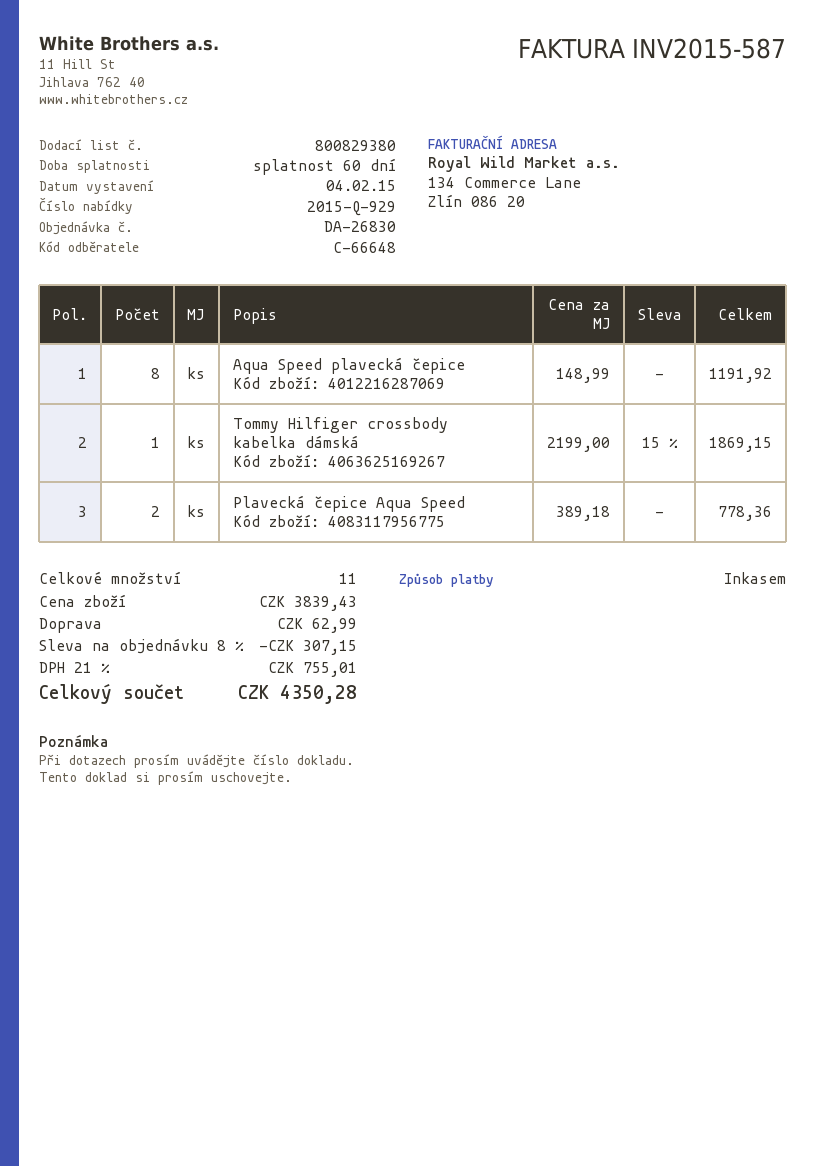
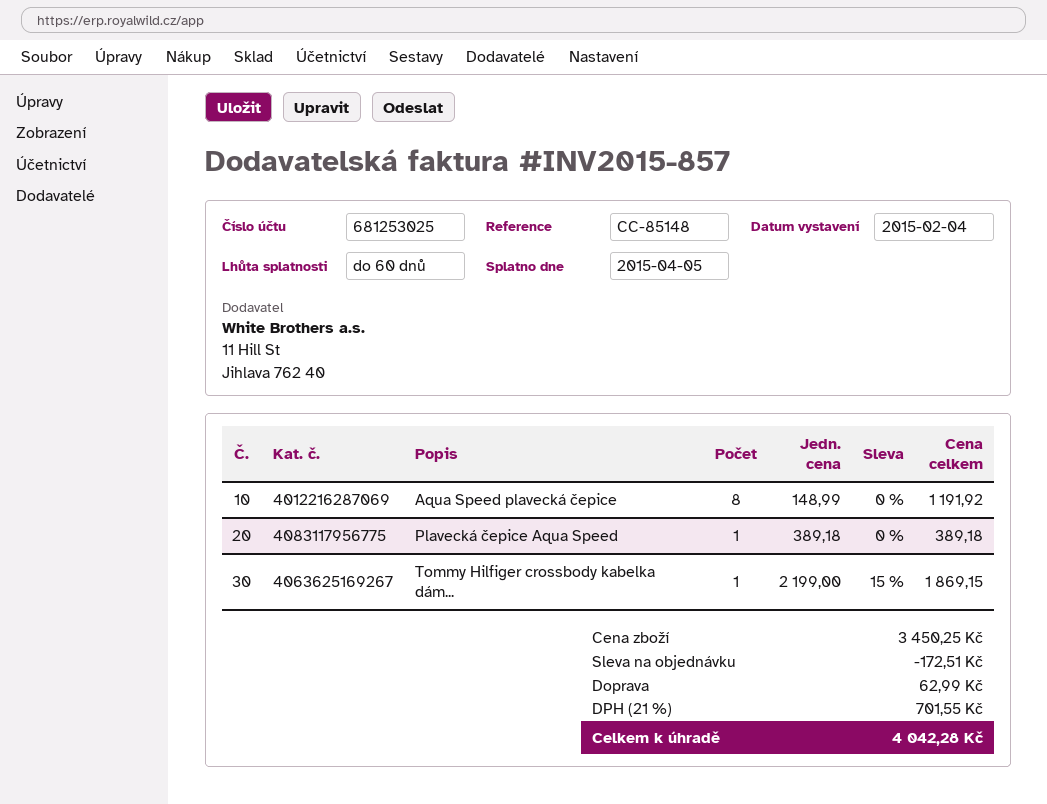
invoice number: INV2015-587 -> INV2015-857
Plavecká čepice Aqua Speed: 2 x 389.18 = 778.36 -> 1 x 389.18 = 389.18
subtotal: 3839.43 -> 3450.25
discount: 307.15 -> 172.51
tax: 21% = 755.01 -> 21% = 701.55
total: 4350.28 -> 4042.28

